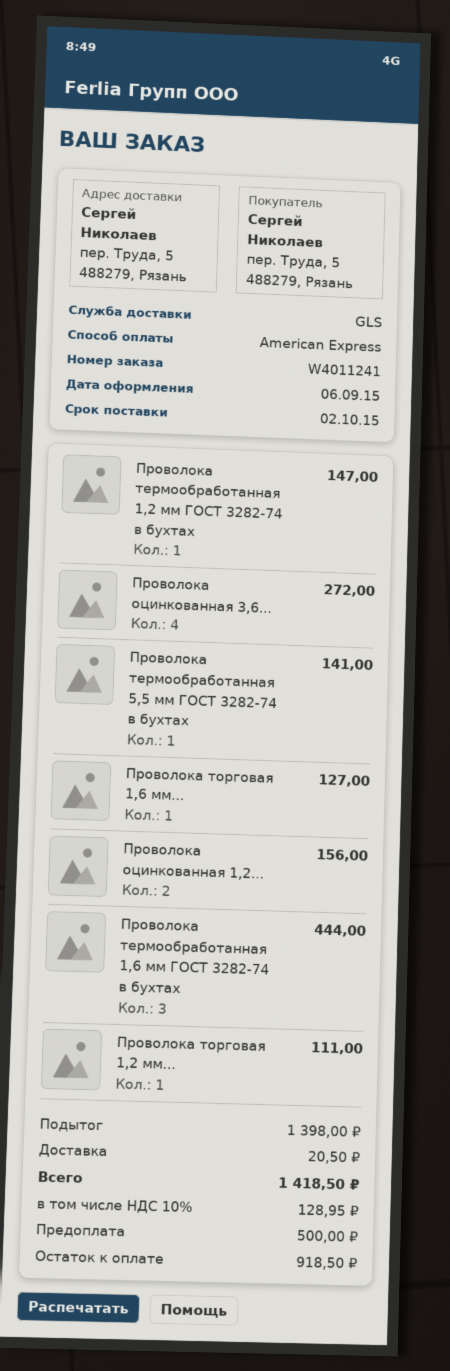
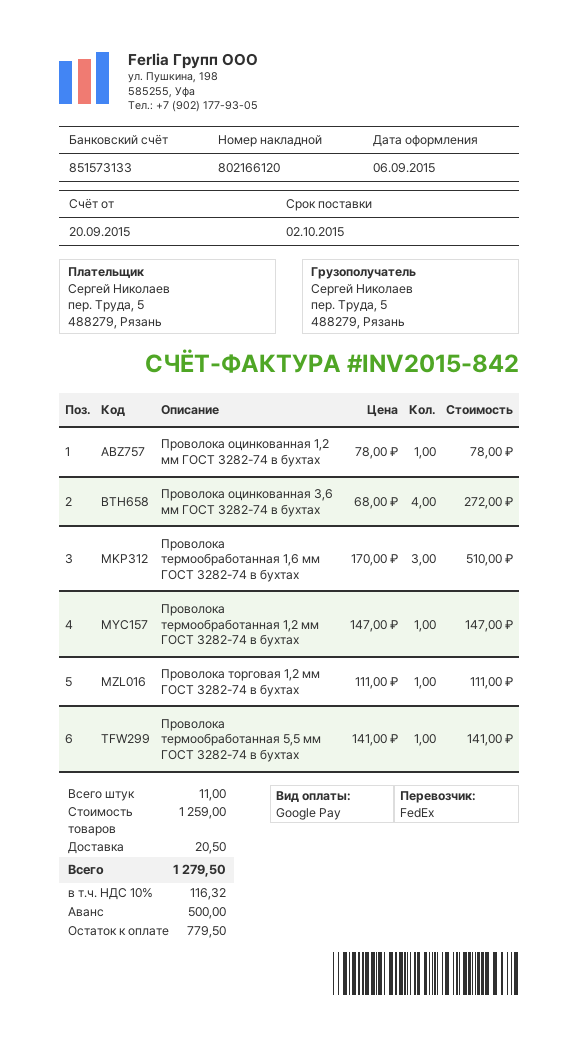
payment method: American Express -> Google Pay
shipping method: GLS -> FedEx
Проволока торговая 1,6 мм...: 1 for 127.00 -> none
Проволока оцинкованная 1,2...: 2 for 156.00 -> 1 for 78.00
Проволока термообработанная 1,6 мм ГОСТ 3282-74 в бухтах: 3 for 444.00 -> 3 for 510.00
subtotal: 1398.00 -> 1259.00
tax: 10% = 128.95 -> 10% = 116.32
total: 1418.50 -> 1279.50
balance: 918.50 -> 779.50

